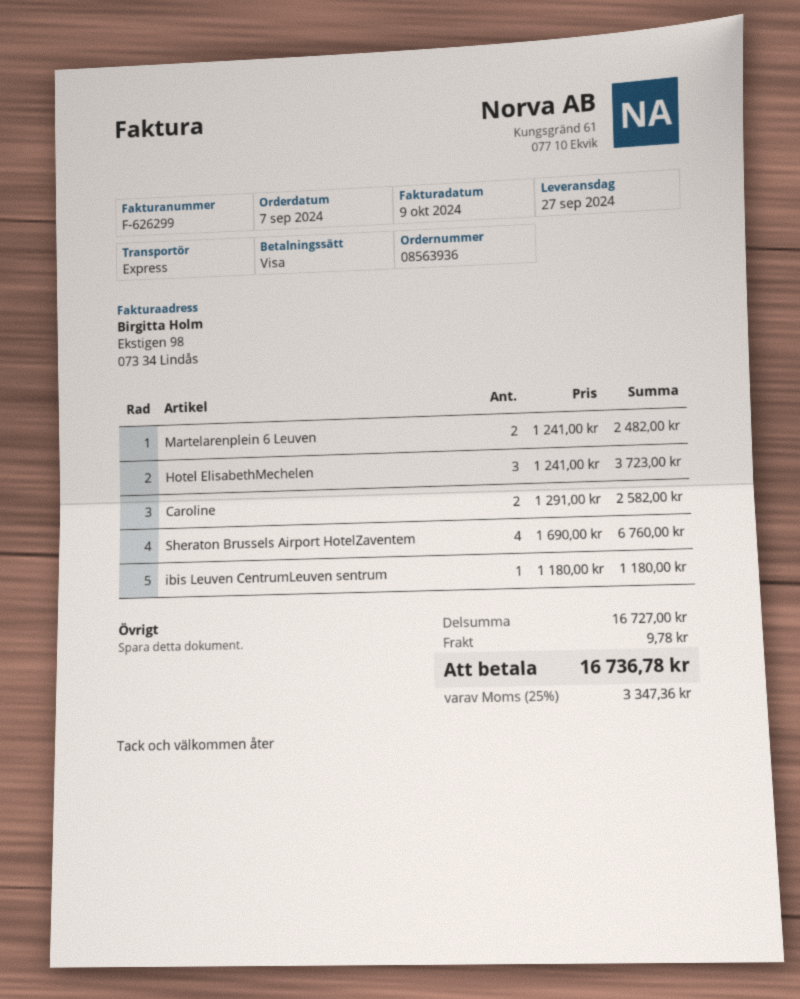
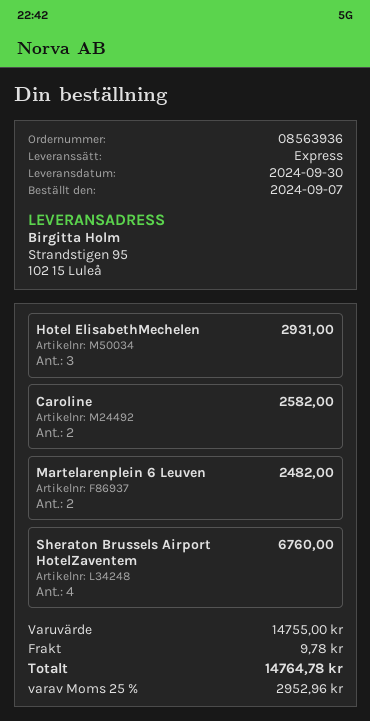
delivery date: 2024-09-27 -> 2024-09-30
Hotel ElisabethMechelen: 3 for 3723.00 -> 3 for 2931.00
ibis Leuven CentrumLeuven sentrum: 1 for 1180.00 -> none
subtotal: 16727.00 -> 14755.00
tax: 25% = 3347.36 -> 25% = 2952.96
total: 16736.78 -> 14764.78

